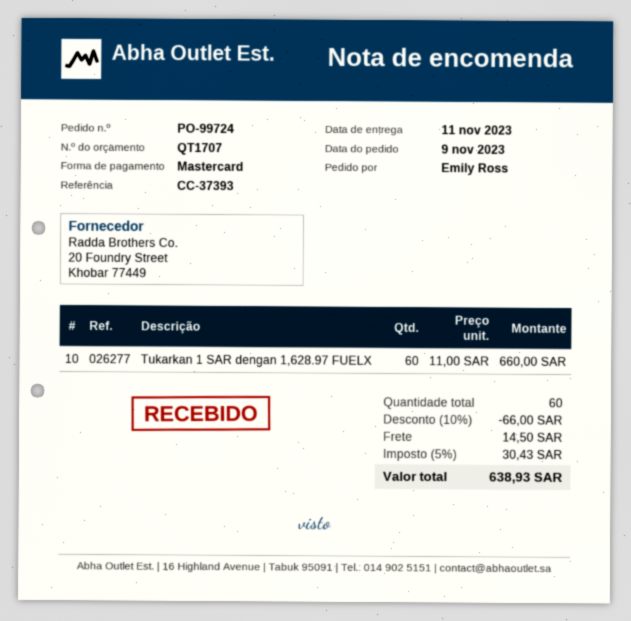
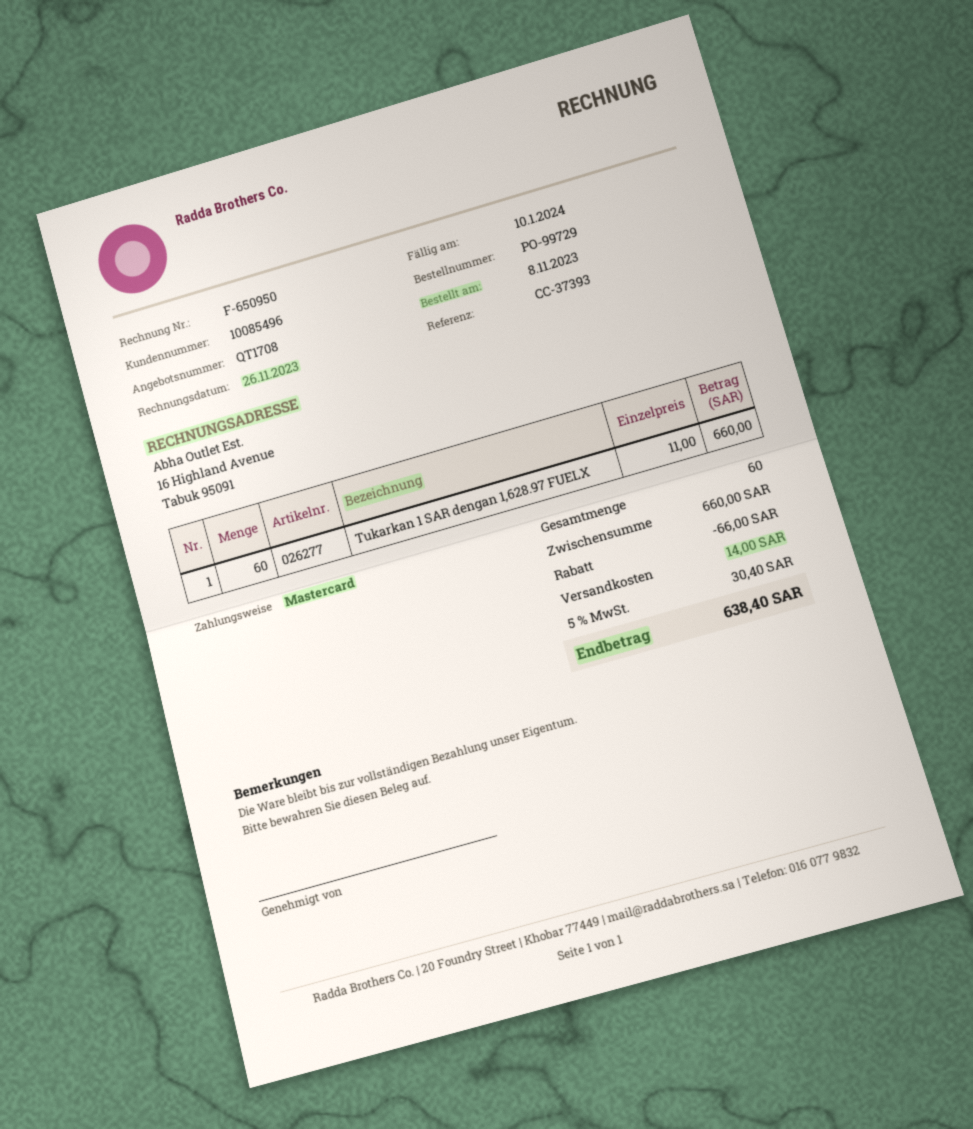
quote number: QT1707 -> QT1708
order number: PO-99724 -> PO-99729
order date: 2023-11-09 -> 2023-11-08
shipping: 14.50 -> 14.00
tax: 5% = 30.43 -> 5% = 30.40
total: 638.93 -> 638.40

